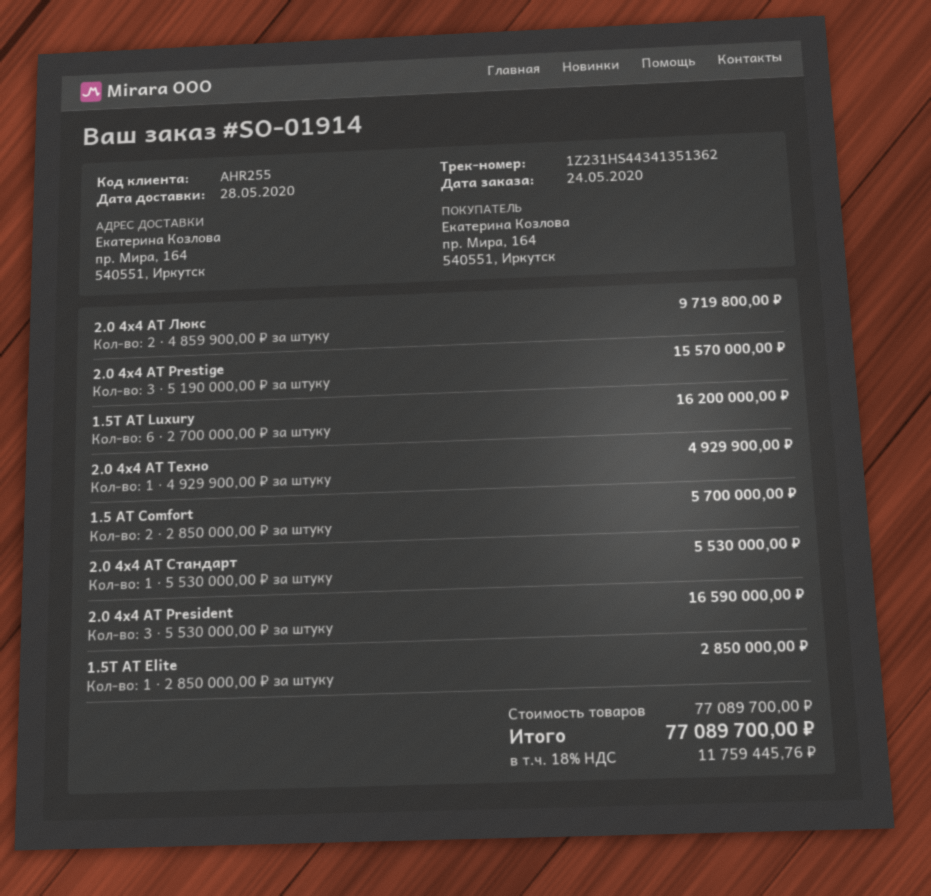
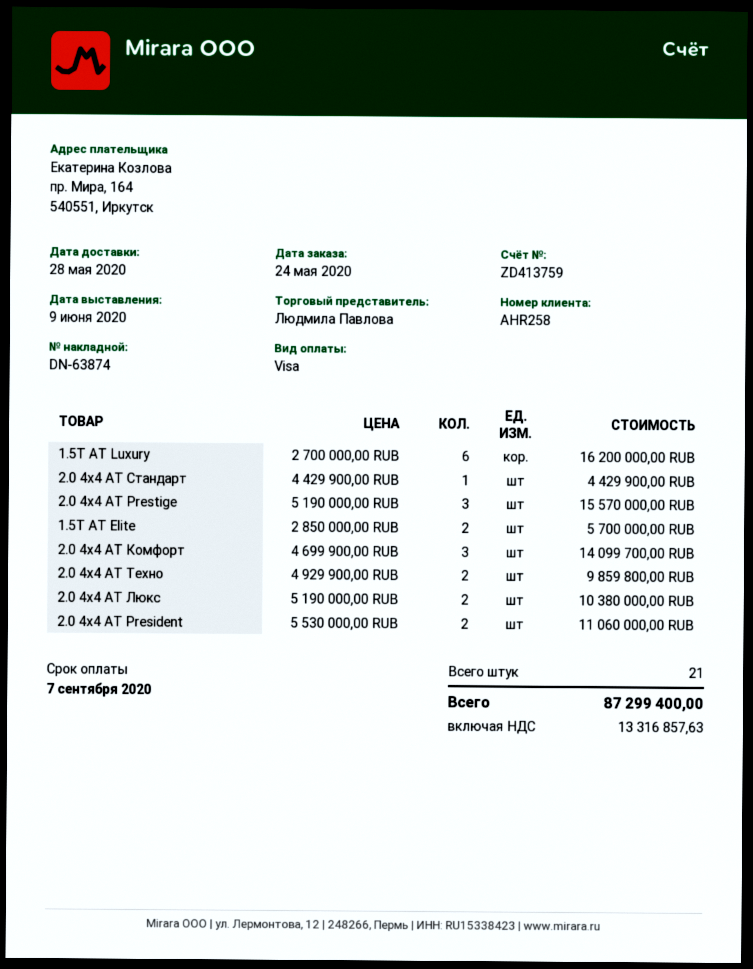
customer number: AHR255 -> AHR258
2.0 4x4 AT Люкс: 2 x 4859900.00 = 9719800.00 -> 2 x 5190000.00 = 10380000.00
2.0 4x4 AT Техно: 1 x 4929900.00 = 4929900.00 -> 2 x 4929900.00 = 9859800.00
1.5 AT Comfort: 2 x 2850000.00 = 5700000.00 -> none
2.0 4x4 AT Стандарт: 1 x 5530000.00 = 5530000.00 -> 1 x 4429900.00 = 4429900.00
2.0 4x4 AT President: 3 x 5530000.00 = 16590000.00 -> 2 x 5530000.00 = 11060000.00
1.5T AT Elite: 1 x 2850000.00 = 2850000.00 -> 2 x 2850000.00 = 5700000.00
2.0 4x4 AT Комфорт: none -> 3 x 4699900.00 = 14099700.00
tax: 11759445.76 -> 13316857.63
total: 77089700.00 -> 87299400.00

